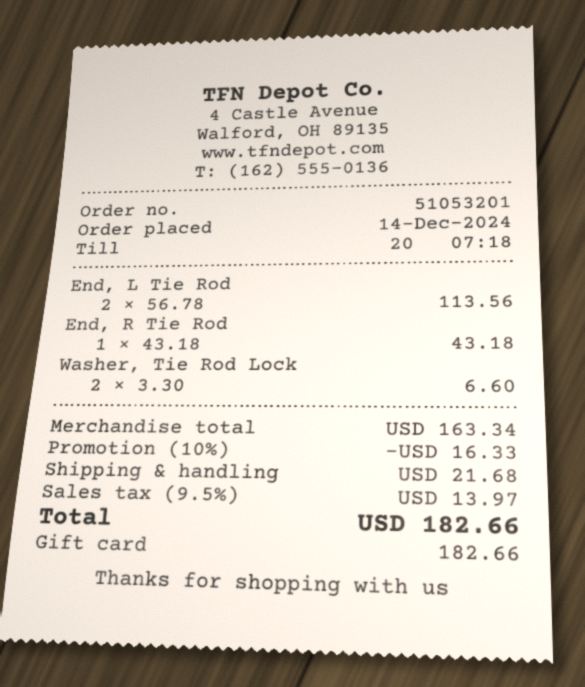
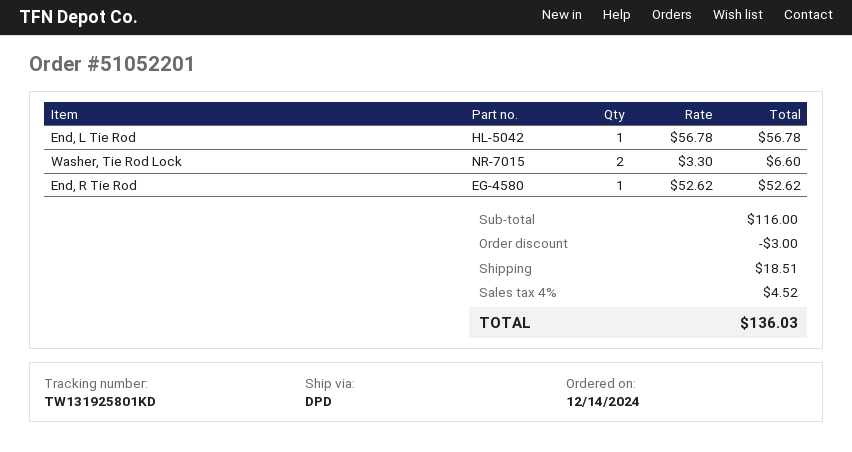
order number: 51053201 -> 51052201
End, L Tie Rod: 2 x 56.78 = 113.56 -> 1 x 56.78 = 56.78
End, R Tie Rod: 1 x 43.18 = 43.18 -> 1 x 52.62 = 52.62
subtotal: 163.34 -> 116.00
discount: 16.33 -> 3.00
shipping: 21.68 -> 18.51
tax: 9.5% = 13.97 -> 4% = 4.52
total: 182.66 -> 136.03

